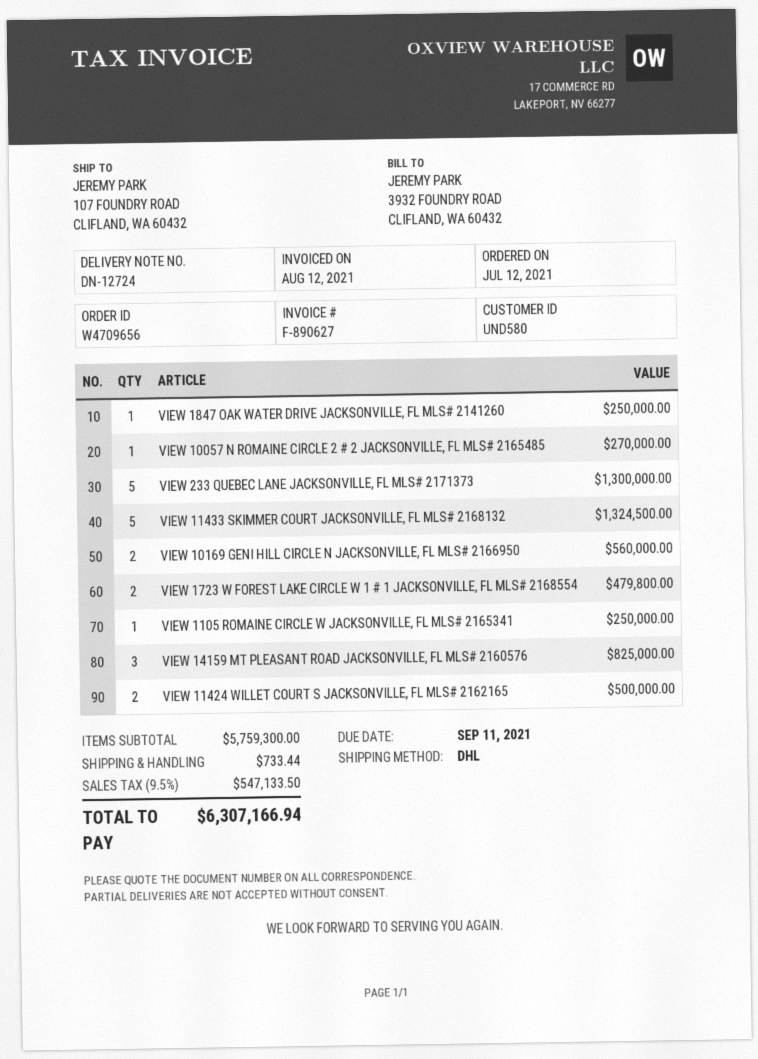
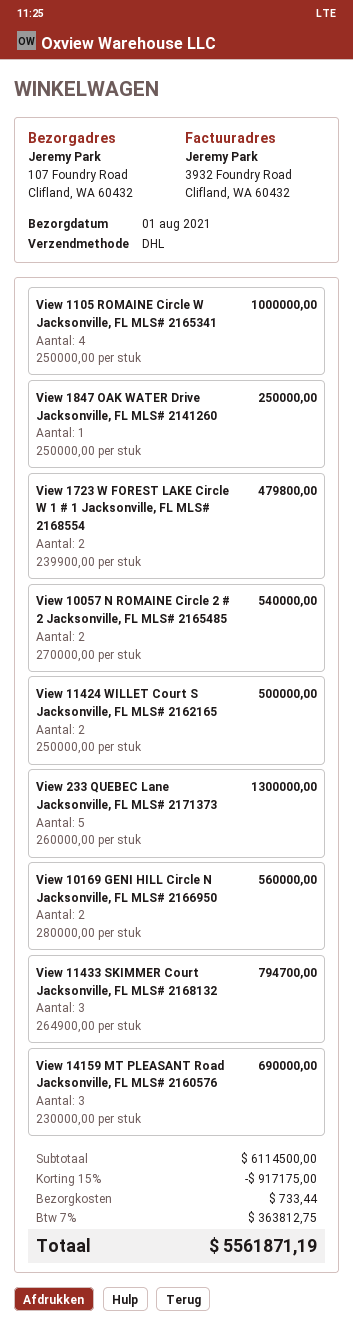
VIEW 10057 N ROMAINE CIRCLE 2 # 2 JACKSONVILLE, FL MLS# 2165485: 1 for 270000.00 -> 2 for 540000.00
VIEW 11433 SKIMMER COURT JACKSONVILLE, FL MLS# 2168132: 5 for 1324500.00 -> 3 for 794700.00
VIEW 1105 ROMAINE CIRCLE W JACKSONVILLE, FL MLS# 2165341: 1 for 250000.00 -> 4 for 1000000.00
VIEW 14159 MT PLEASANT ROAD JACKSONVILLE, FL MLS# 2160576: 3 for 825000.00 -> 3 for 690000.00
subtotal: 5759300.00 -> 6114500.00
discount: none -> 15% = 917175.00
tax: 9.5% = 547133.50 -> 7% = 363812.75
total: 6307166.94 -> 5561871.19

